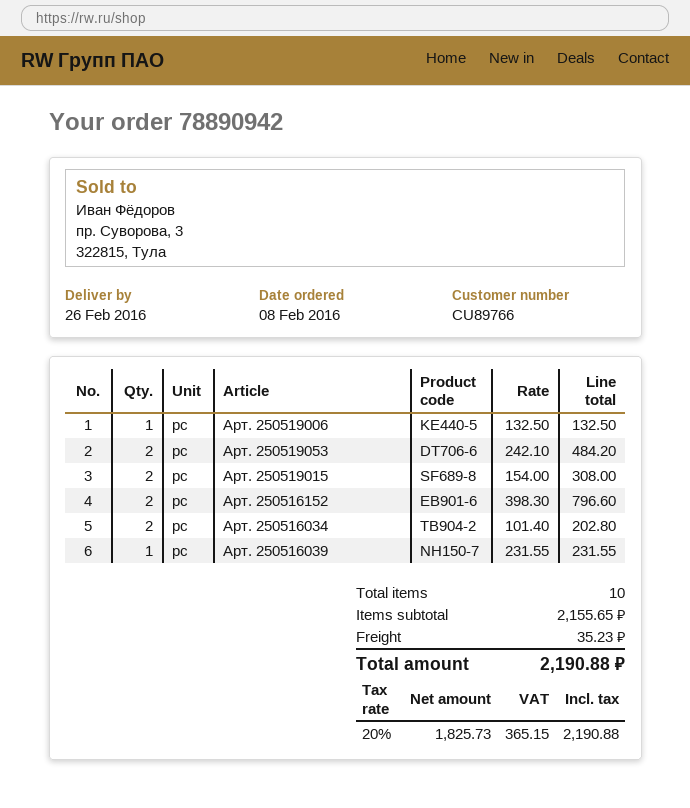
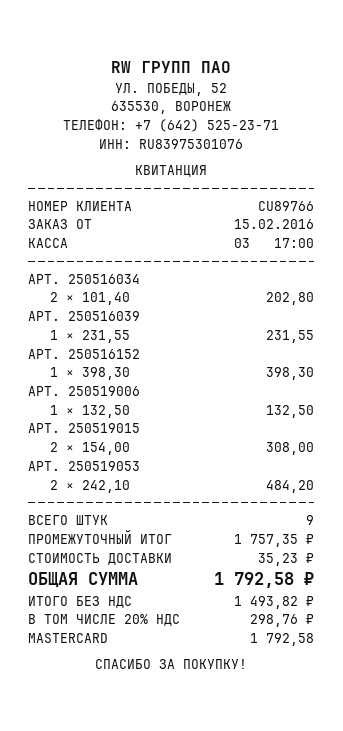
order date: 2016-02-08 -> 2016-02-15
Арт. 250516152: 2 x 398.30 = 796.60 -> 1 x 398.30 = 398.30
total quantity: 10 -> 9
subtotal: 2155.65 -> 1757.35
net: 1825.73 -> 1493.82
tax: 20% = 365.15 -> 20% = 298.76
total: 2190.88 -> 1792.58

